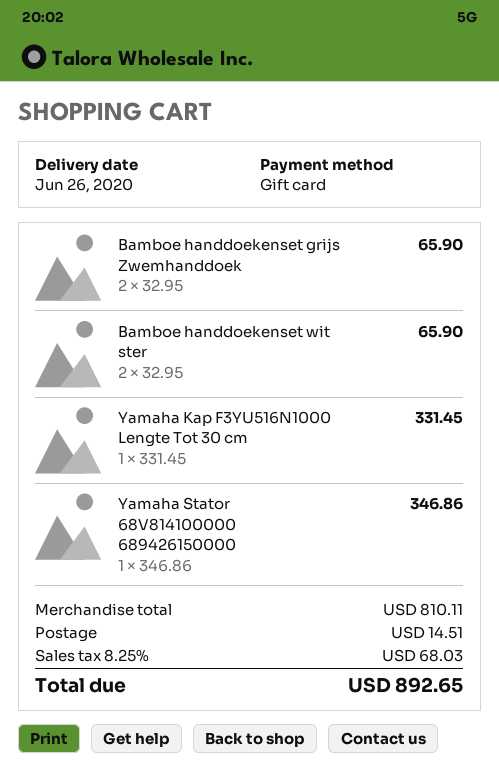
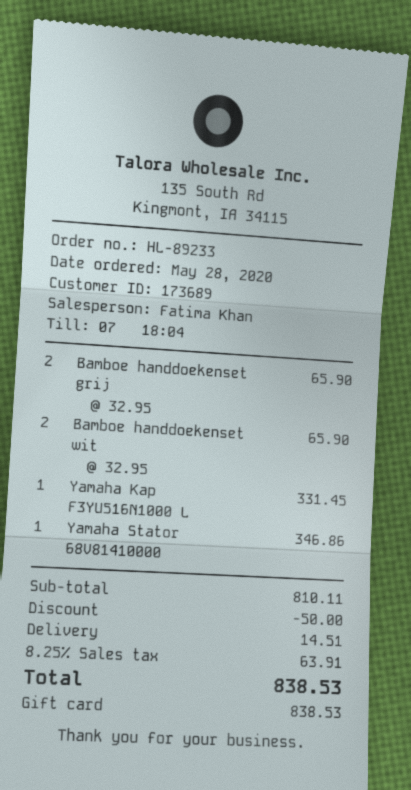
discount: none -> 50.00
tax: 8.25% = 68.03 -> 8.25% = 63.91
total: 892.65 -> 838.53

